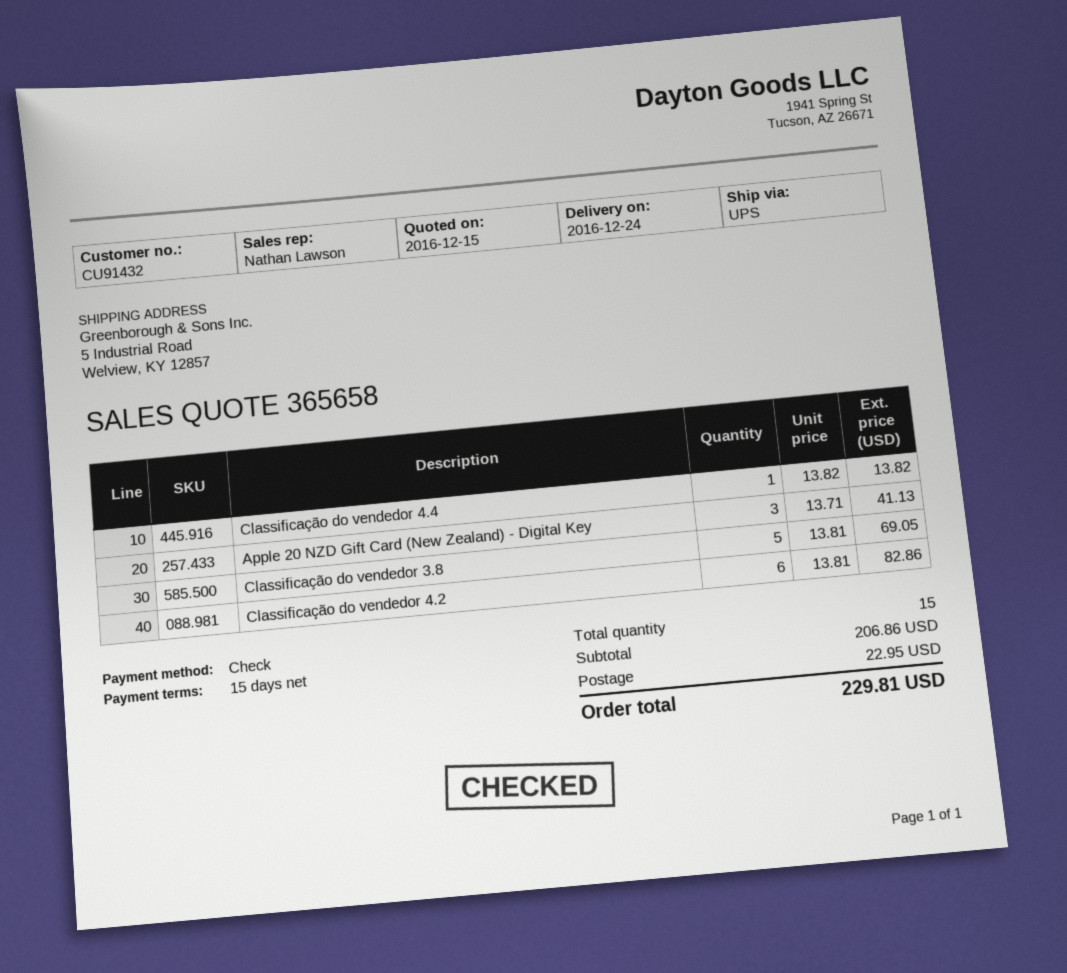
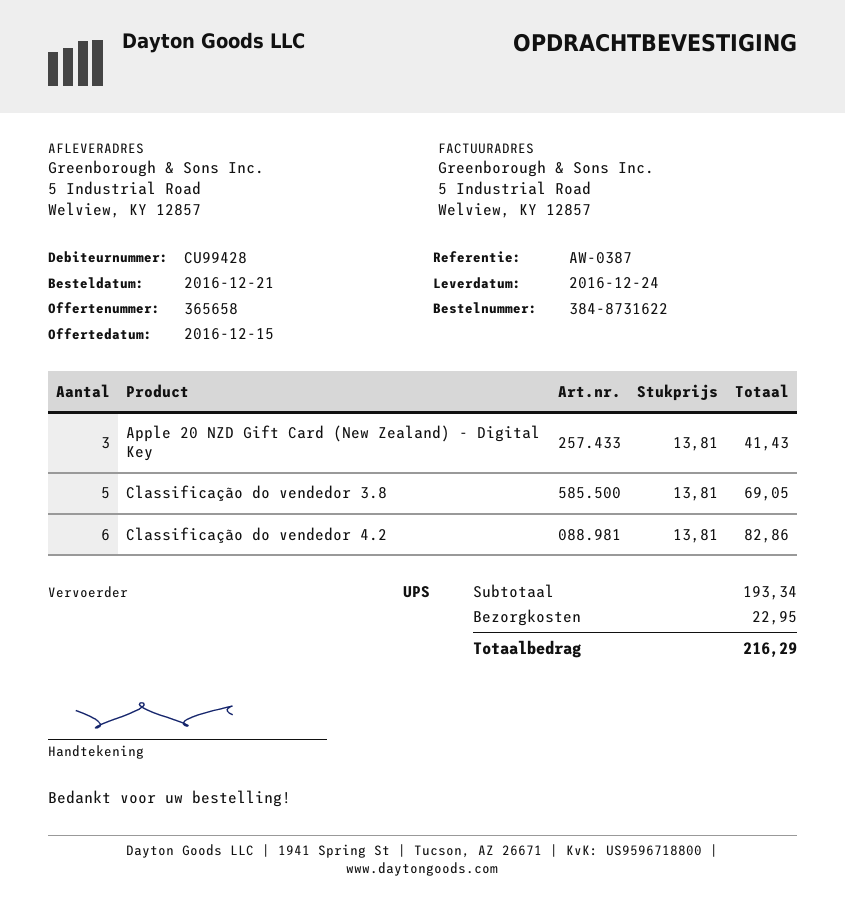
customer number: CU91432 -> CU99428
Classificação do vendedor 4.4: 1 x 13.82 = 13.82 -> none
Apple 20 NZD Gift Card (New Zealand) - Digital Key: 3 x 13.71 = 41.13 -> 3 x 13.81 = 41.43
subtotal: 206.86 -> 193.34
total: 229.81 -> 216.29

